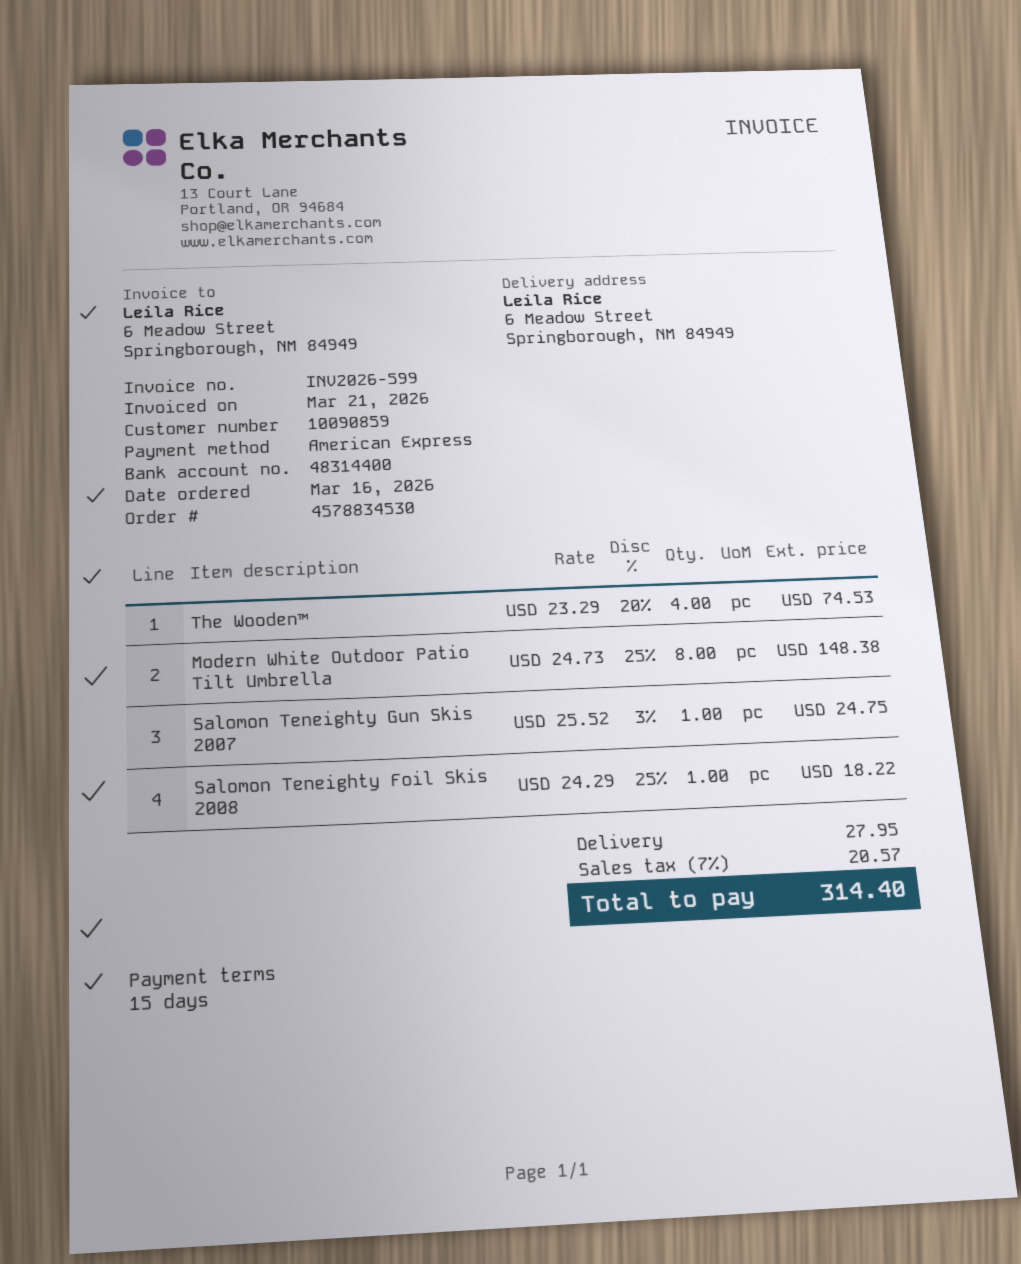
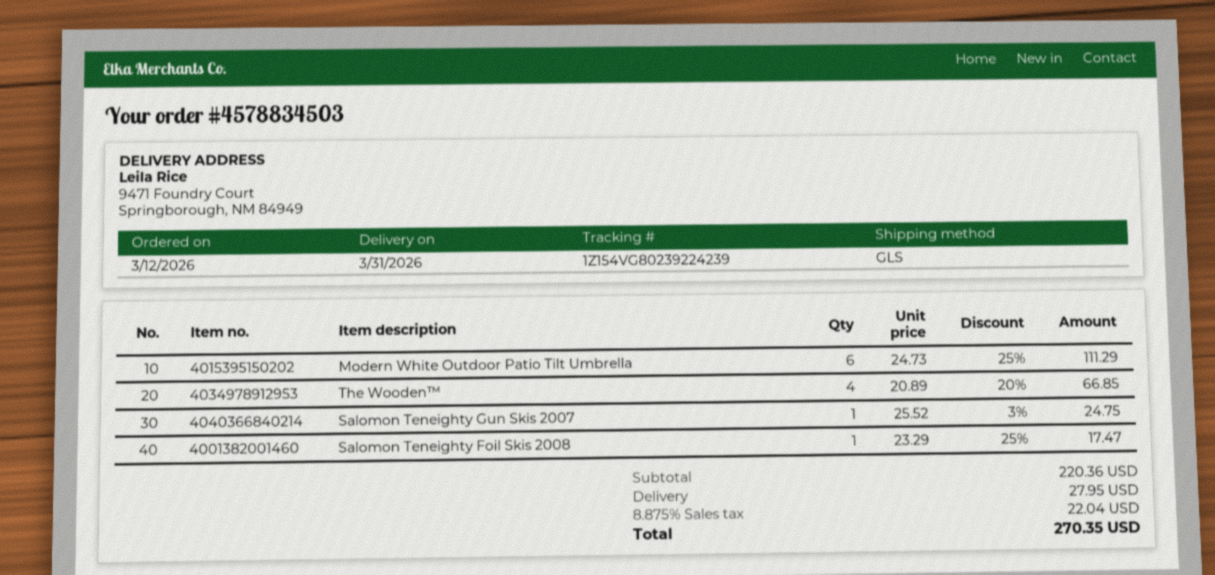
order number: 4578834530 -> 4578834503
order date: 2026-03-16 -> 2026-03-12
ship to: 6 Meadow Street, Springborough, NM 84949 -> 9471 Foundry Court, Springborough, NM 84949
The Wooden™: 4 x 23.29 - 20% = 74.53 -> 4 x 20.89 - 20% = 66.85
Modern White Outdoor Patio Tilt Umbrella: 8 x 24.73 - 25% = 148.38 -> 6 x 24.73 - 25% = 111.29
Salomon Teneighty Foil Skis 2008: 1 x 24.29 - 25% = 18.22 -> 1 x 23.29 - 25% = 17.47
tax: 7% = 20.57 -> 8.875% = 22.04
total: 314.40 -> 270.35

